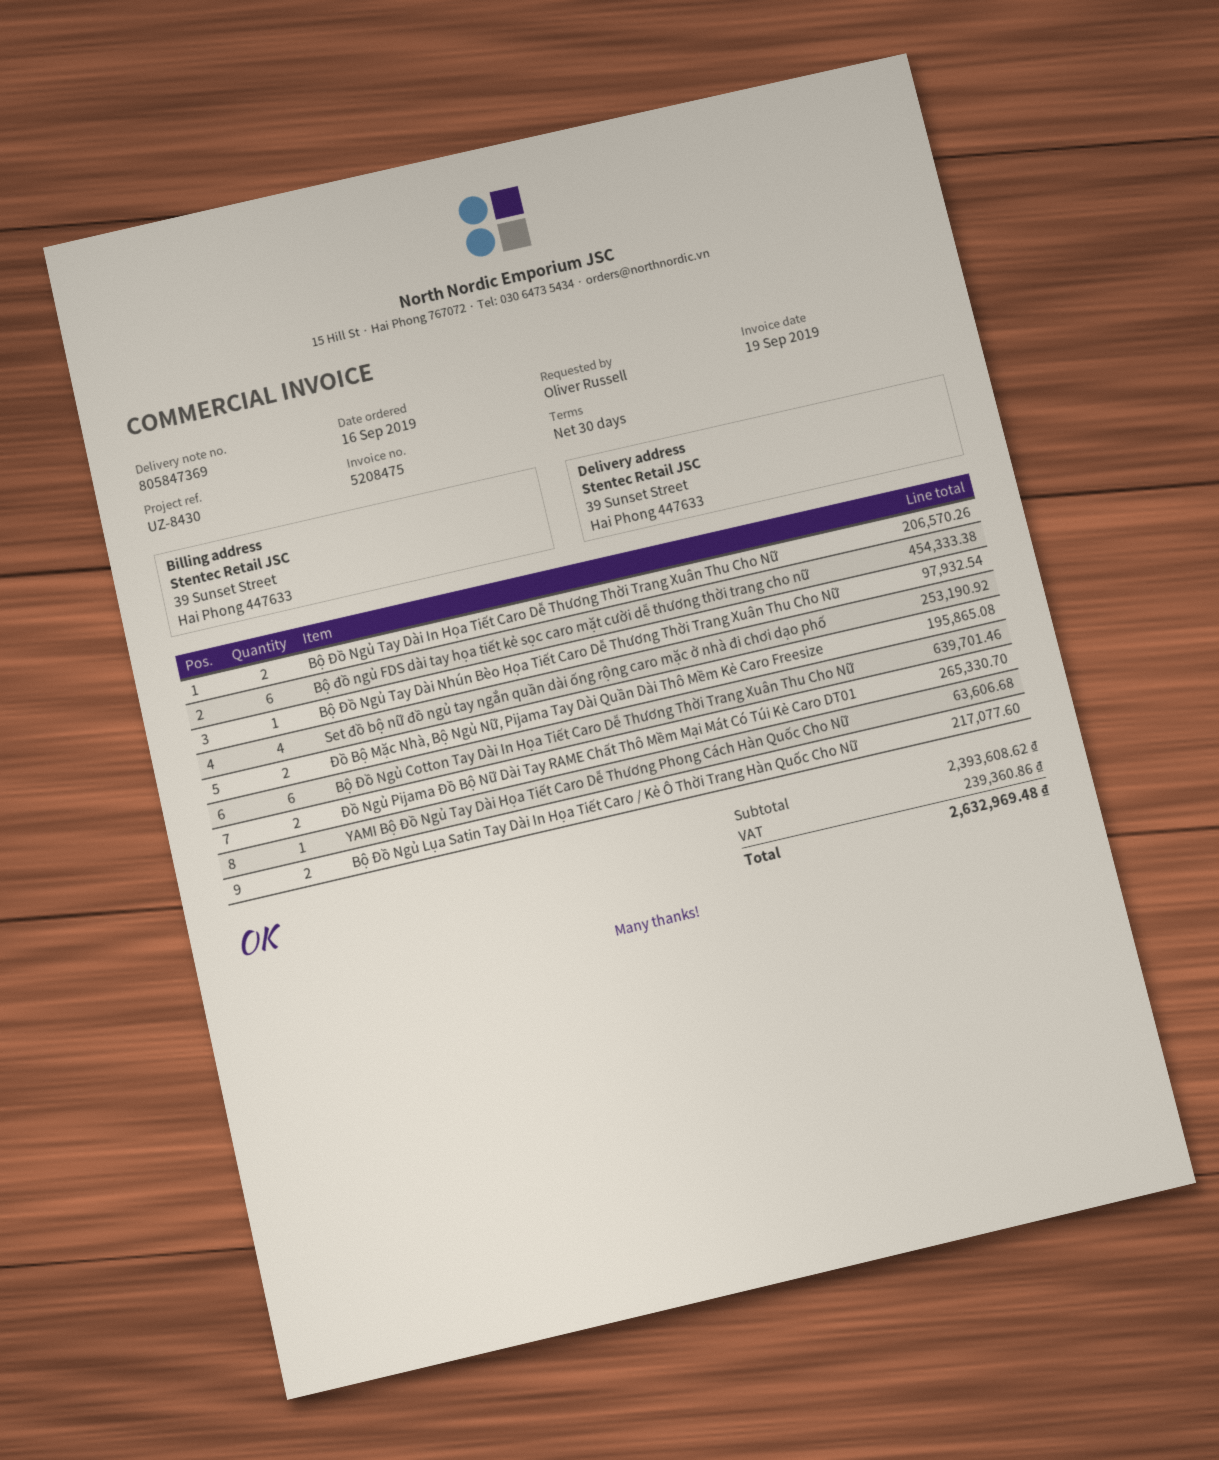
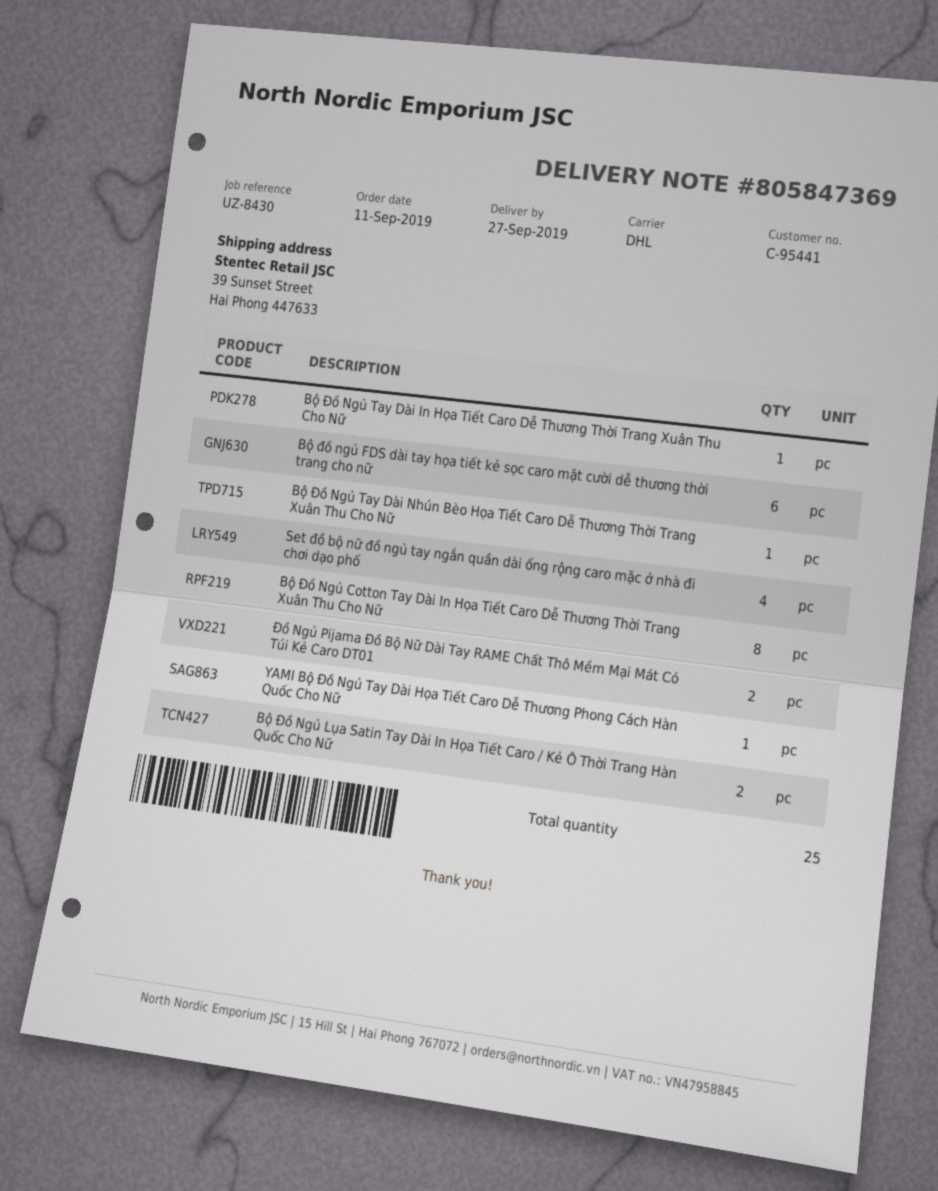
order date: 2019-09-16 -> 2019-09-11
Bộ Đồ Ngủ Tay Dài In Họa Tiết Caro Dễ Thương Thời Trang Xuân Thu Cho Nữ: 2 -> 1
Đồ Bộ Mặc Nhà, Bộ Ngủ Nữ, Pijama Tay Dài Quần Dài Thô Mềm Kẻ Caro Freesize: 2 -> none
Bộ Đồ Ngủ Cotton Tay Dài In Họa Tiết Caro Dễ Thương Thời Trang Xuân Thu Cho Nữ: 6 -> 8

